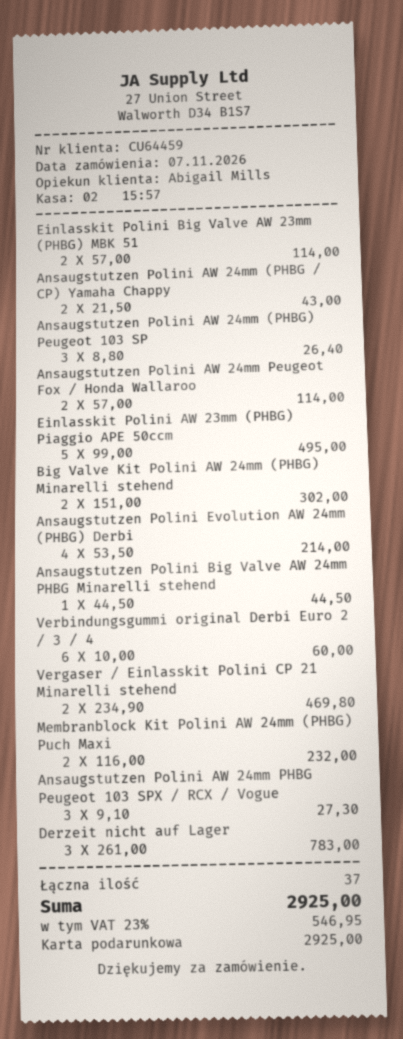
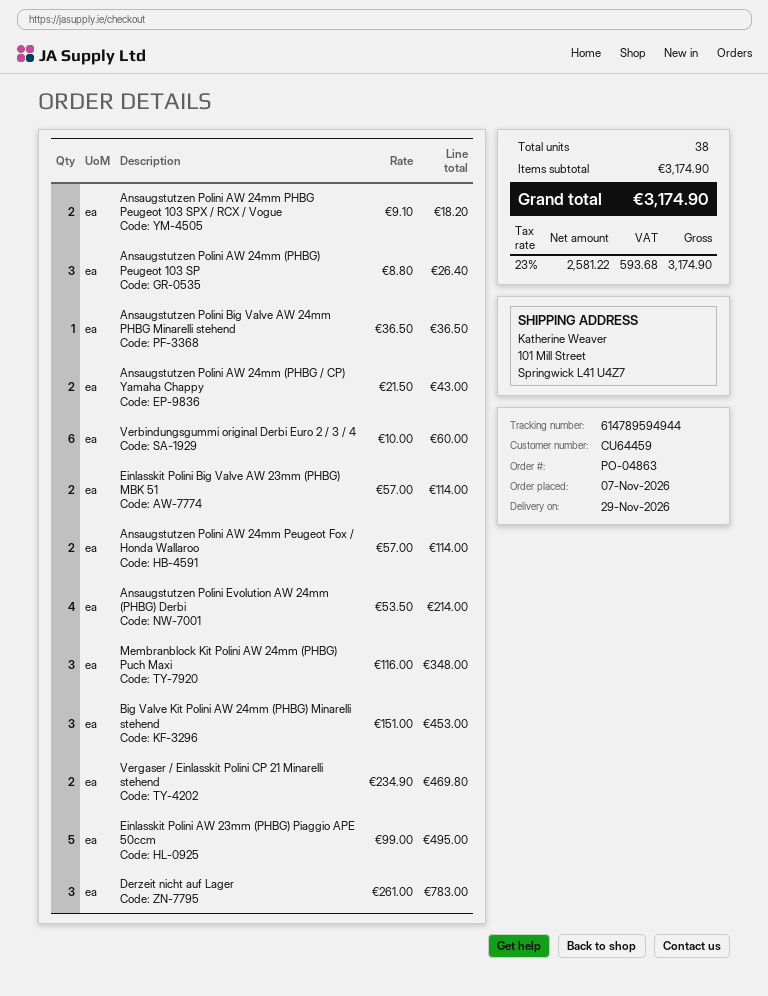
Big Valve Kit Polini AW 24mm (PHBG) Minarelli stehend: 2 x 151.00 = 302.00 -> 3 x 151.00 = 453.00
Ansaugstutzen Polini Big Valve AW 24mm PHBG Minarelli stehend: 1 x 44.50 = 44.50 -> 1 x 36.50 = 36.50
Membranblock Kit Polini AW 24mm (PHBG) Puch Maxi: 2 x 116.00 = 232.00 -> 3 x 116.00 = 348.00
Ansaugstutzen Polini AW 24mm PHBG Peugeot 103 SPX / RCX / Vogue: 3 x 9.10 = 27.30 -> 2 x 9.10 = 18.20
total quantity: 37 -> 38
tax: 23% = 546.95 -> 23% = 593.68
total: 2925.00 -> 3174.90

